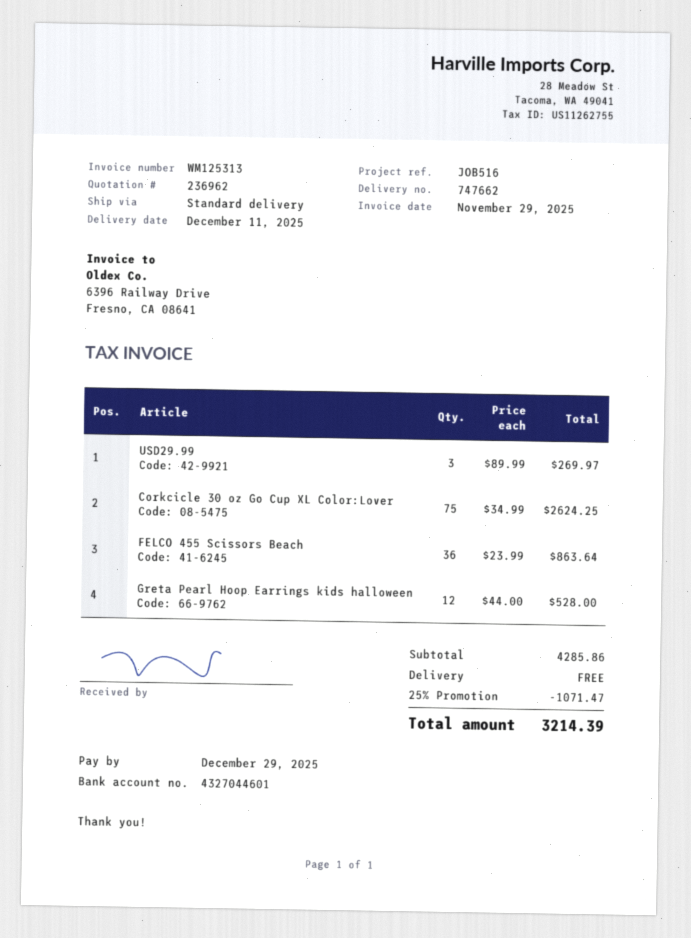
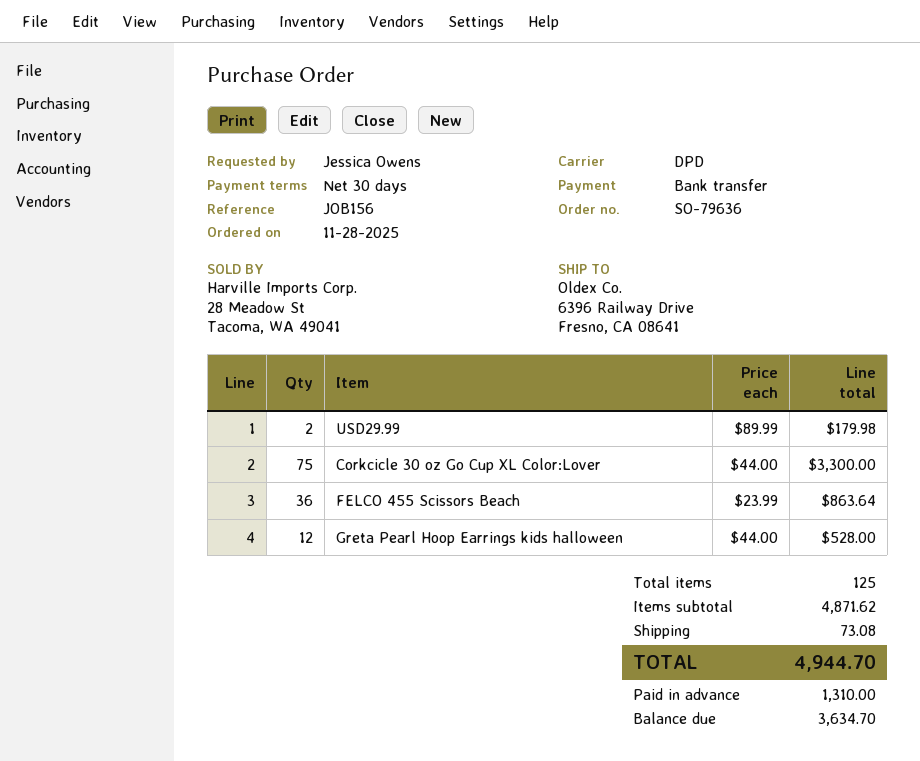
reference: JOB516 -> JOB156
shipping method: standard -> DPD
USD29.99: 3 x 89.99 = 269.97 -> 2 x 89.99 = 179.98
Corkcicle 30 oz Go Cup XL Color:Lover: 75 x 34.99 = 2624.25 -> 75 x 44.00 = 3300.00
subtotal: 4285.86 -> 4871.62
discount: 25% = 1071.47 -> none
shipping: 0.00 -> 73.08
total: 3214.39 -> 4944.70

